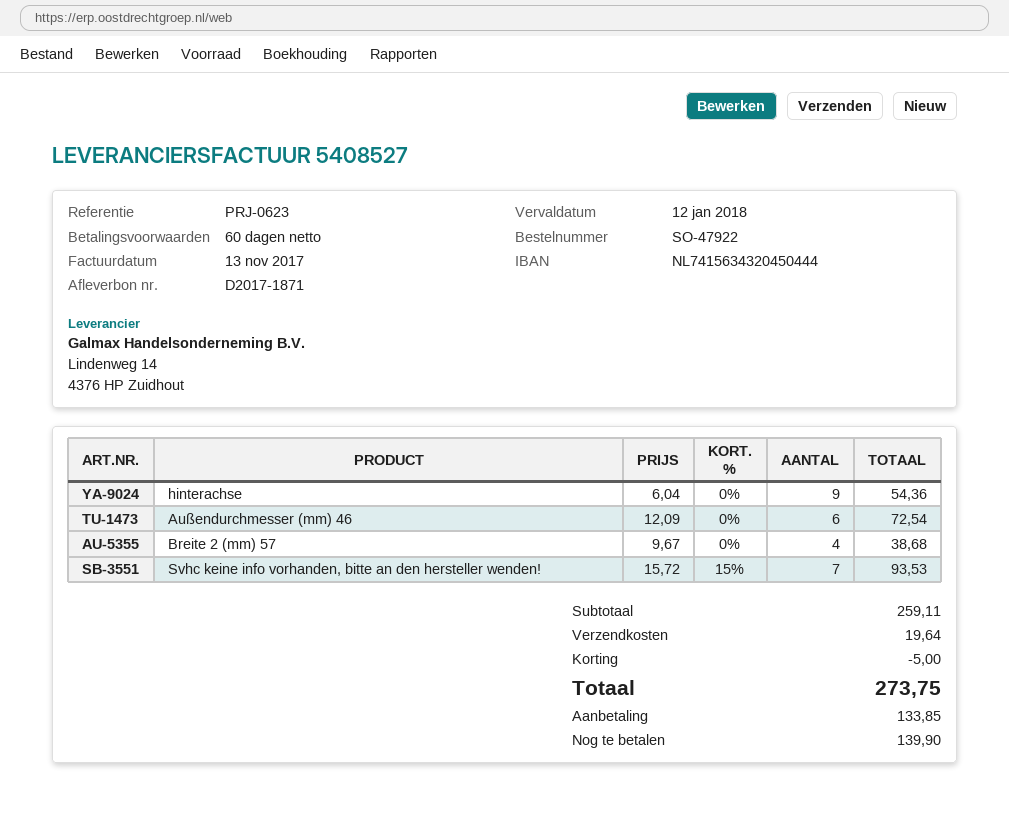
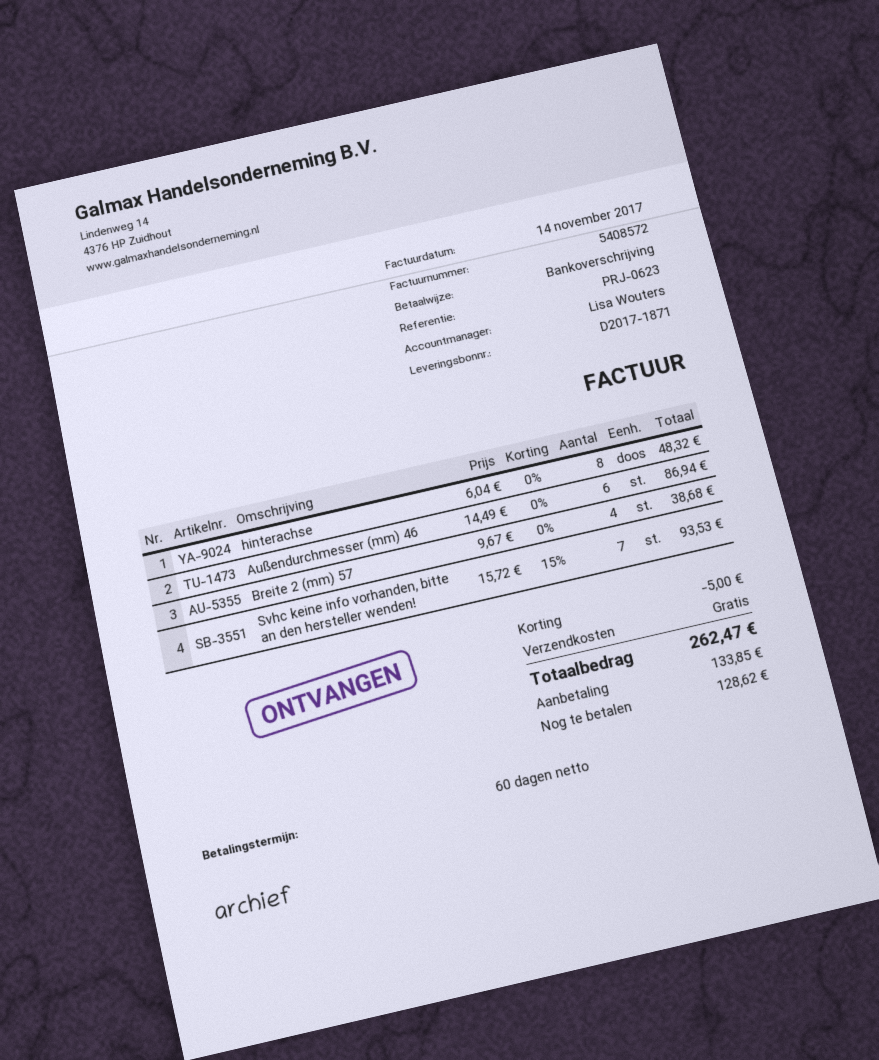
invoice number: 5408527 -> 5408572
invoice date: 2017-11-13 -> 2017-11-14
hinterachse: 9 x 6.04 = 54.36 -> 8 x 6.04 = 48.32
Außendurchmesser (mm) 46: 6 x 12.09 = 72.54 -> 6 x 14.49 = 86.94
shipping: 19.64 -> 0.00
total: 273.75 -> 262.47
balance: 139.90 -> 128.62

